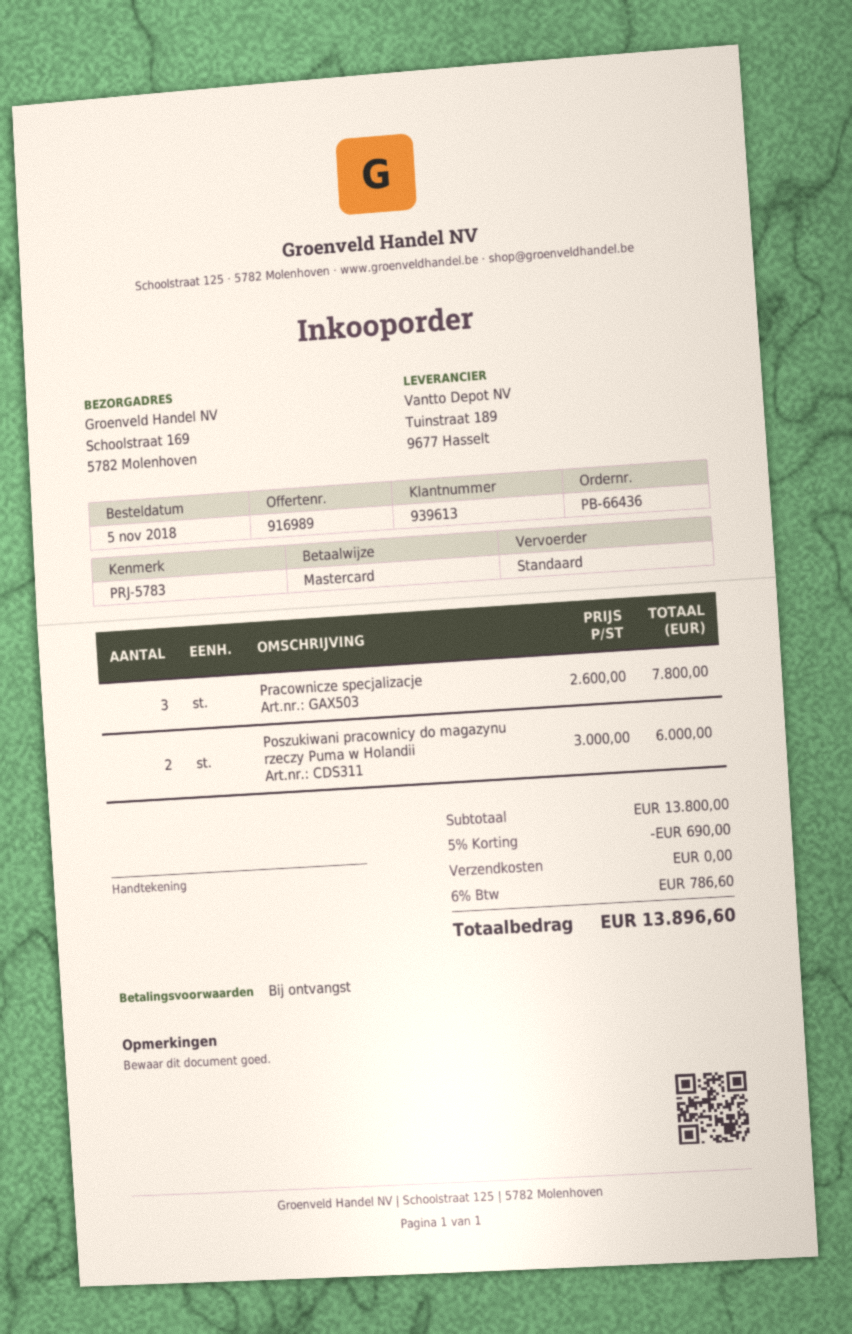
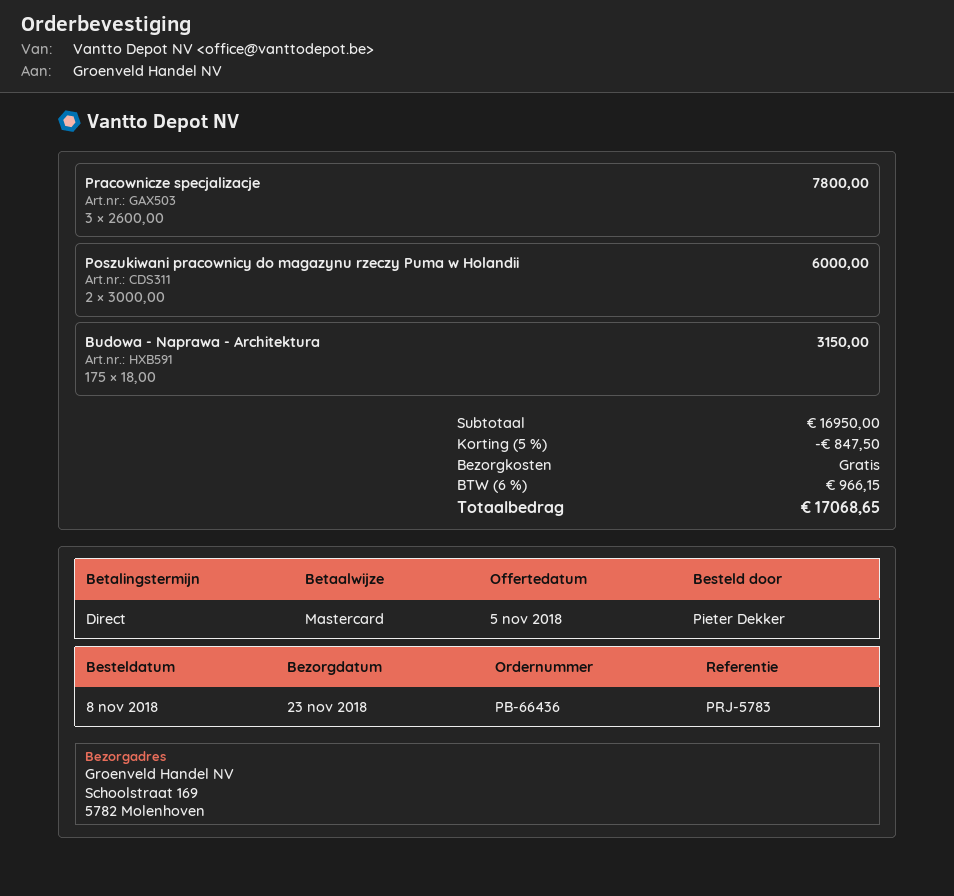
order date: 2018-11-05 -> 2018-11-08
Budowa - Naprawa - Architektura: none -> 175 x 18.00 = 3150.00
subtotal: 13800.00 -> 16950.00
discount: 5% = 690.00 -> 5% = 847.50
tax: 6% = 786.60 -> 6% = 966.15
total: 13896.60 -> 17068.65

